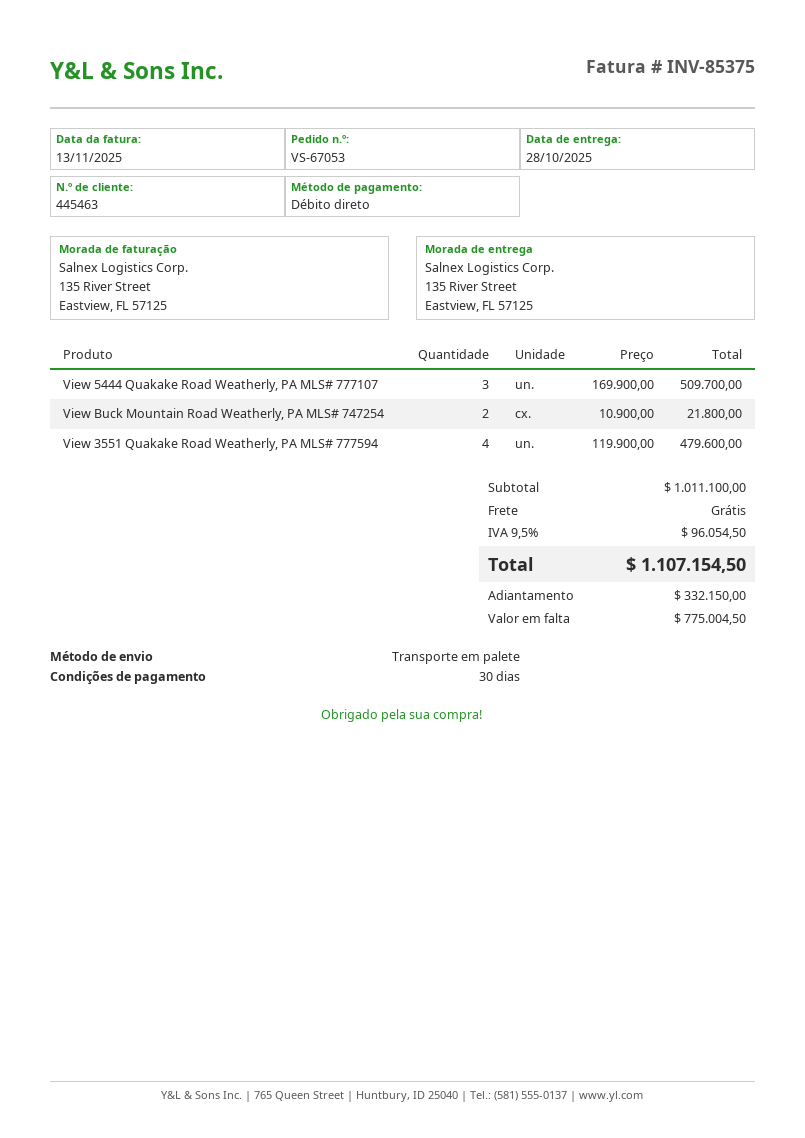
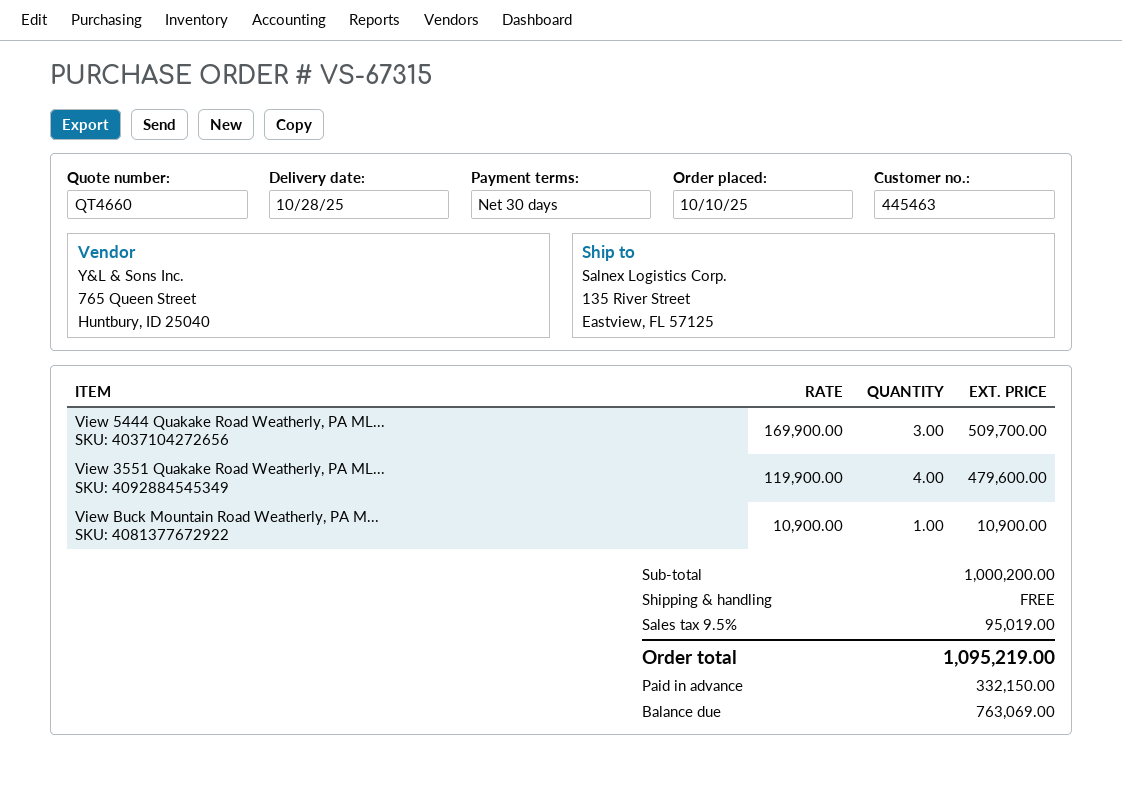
order number: VS-67053 -> VS-67315
View Buck Mountain Road Weatherly, PA MLS# 747254: 2 x 10900.00 = 21800.00 -> 1 x 10900.00 = 10900.00
subtotal: 1011100.00 -> 1000200.00
tax: 9.5% = 96054.50 -> 9.5% = 95019.00
total: 1107154.50 -> 1095219.00
balance: 775004.50 -> 763069.00

